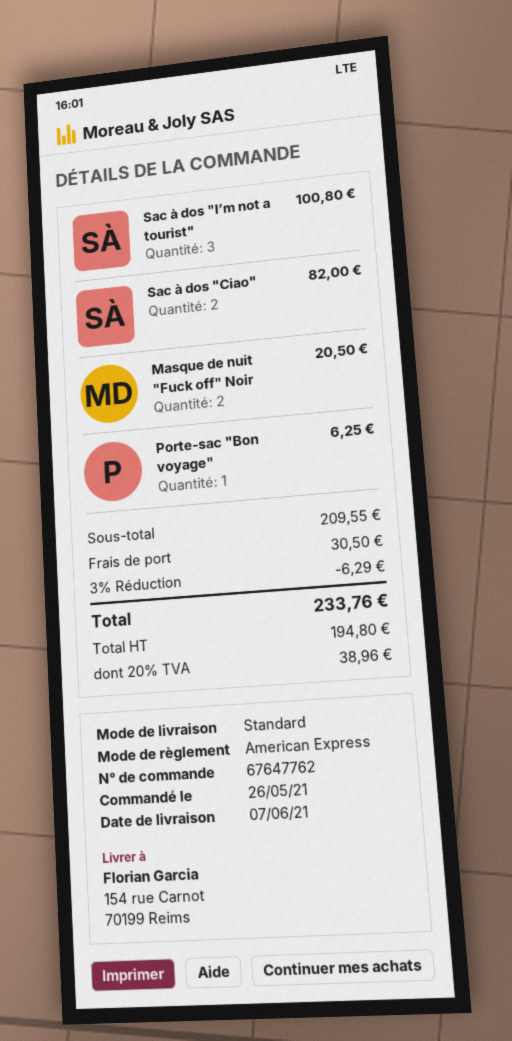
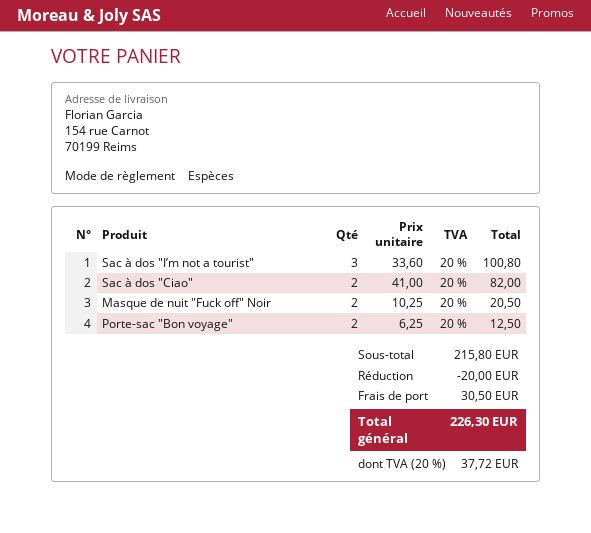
payment method: American Express -> cash
Porte-sac "Bon voyage": 1 for 6.25 -> 2 for 12.50
subtotal: 209.55 -> 215.80
discount: 6.29 -> 20.00
tax: 20% = 38.96 -> 20% = 37.72
total: 233.76 -> 226.30

